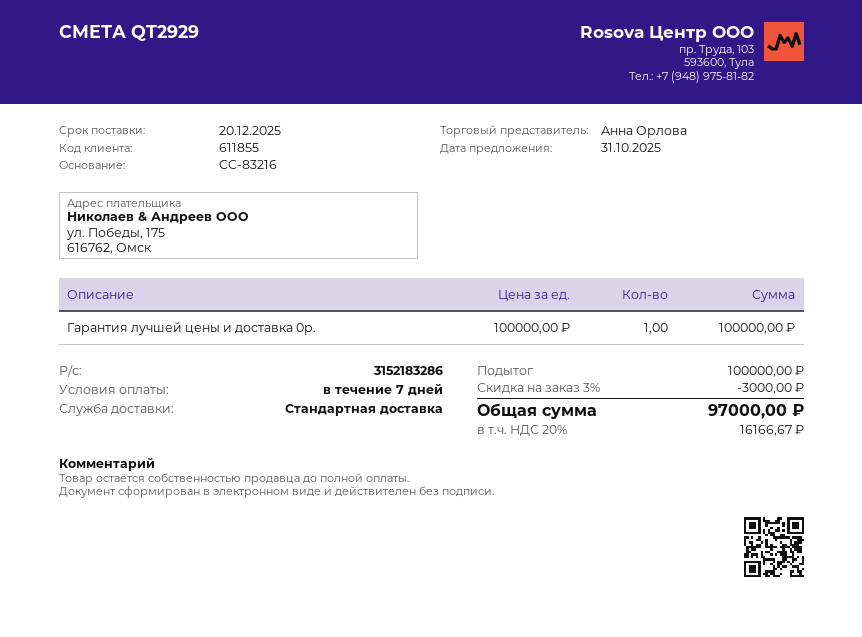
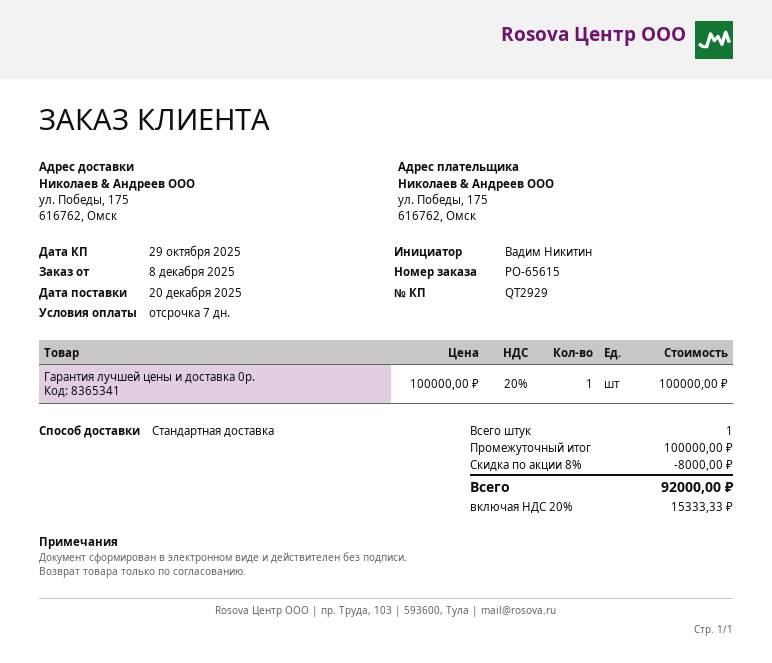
quote date: 2025-10-31 -> 2025-10-29
discount: 3% = 3000.00 -> 8% = 8000.00
tax: 20% = 16166.67 -> 20% = 15333.33
total: 97000.00 -> 92000.00

